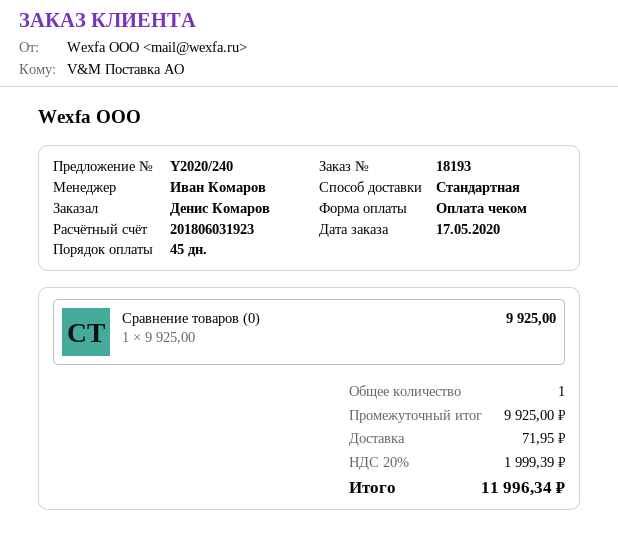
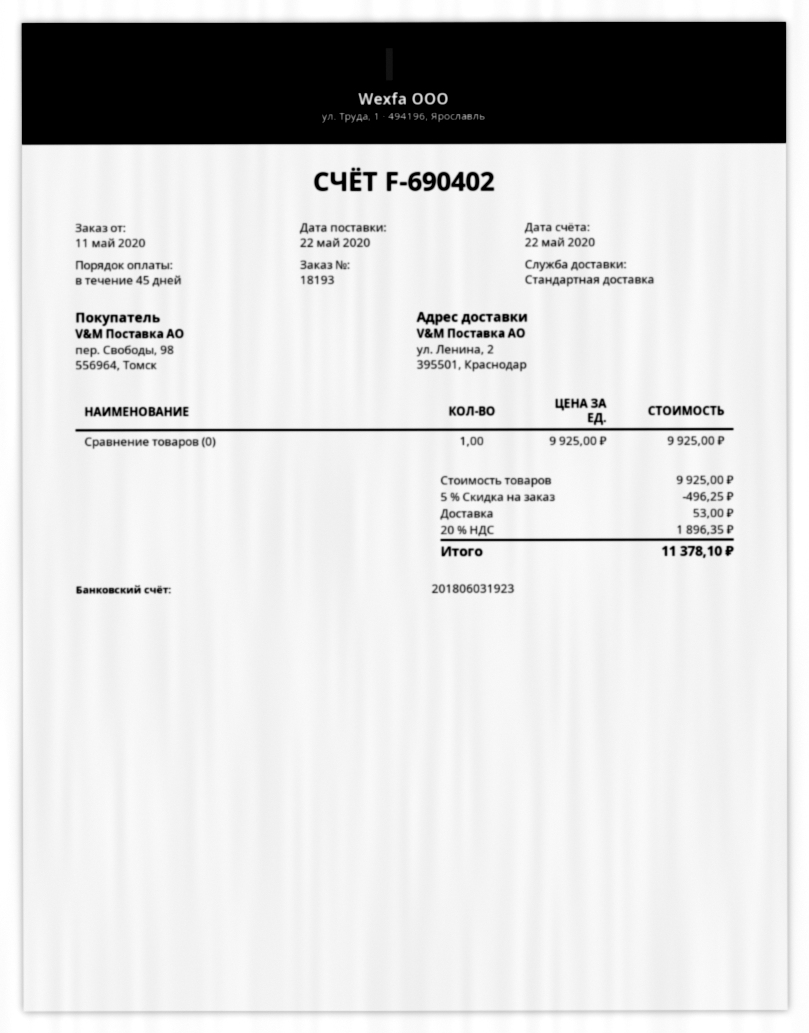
order date: 2020-05-17 -> 2020-05-11
discount: none -> 5% = 496.25
shipping: 71.95 -> 53.00
tax: 20% = 1999.39 -> 20% = 1896.35
total: 11996.34 -> 11378.10

